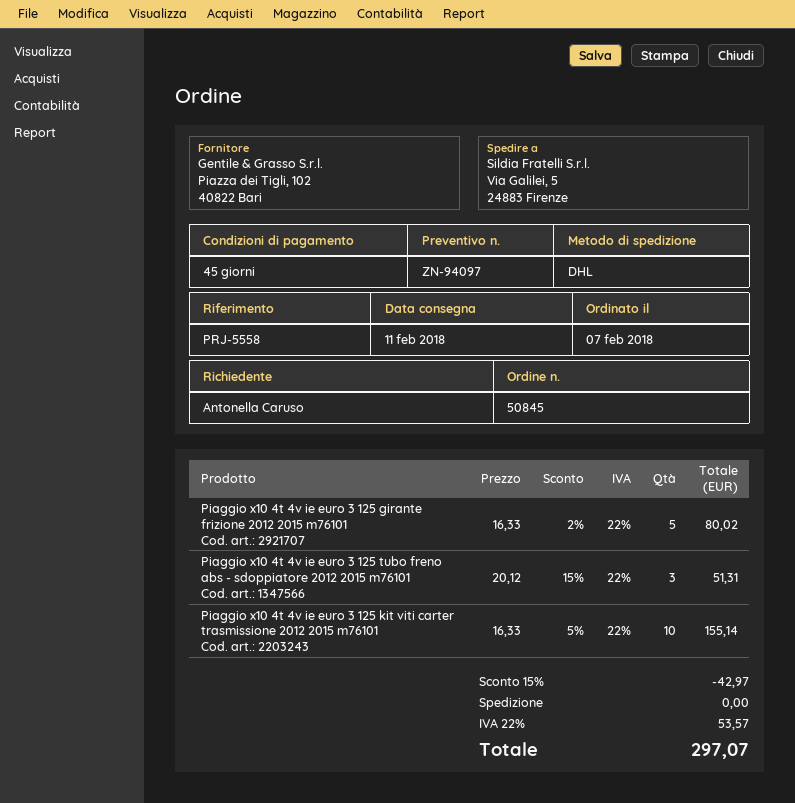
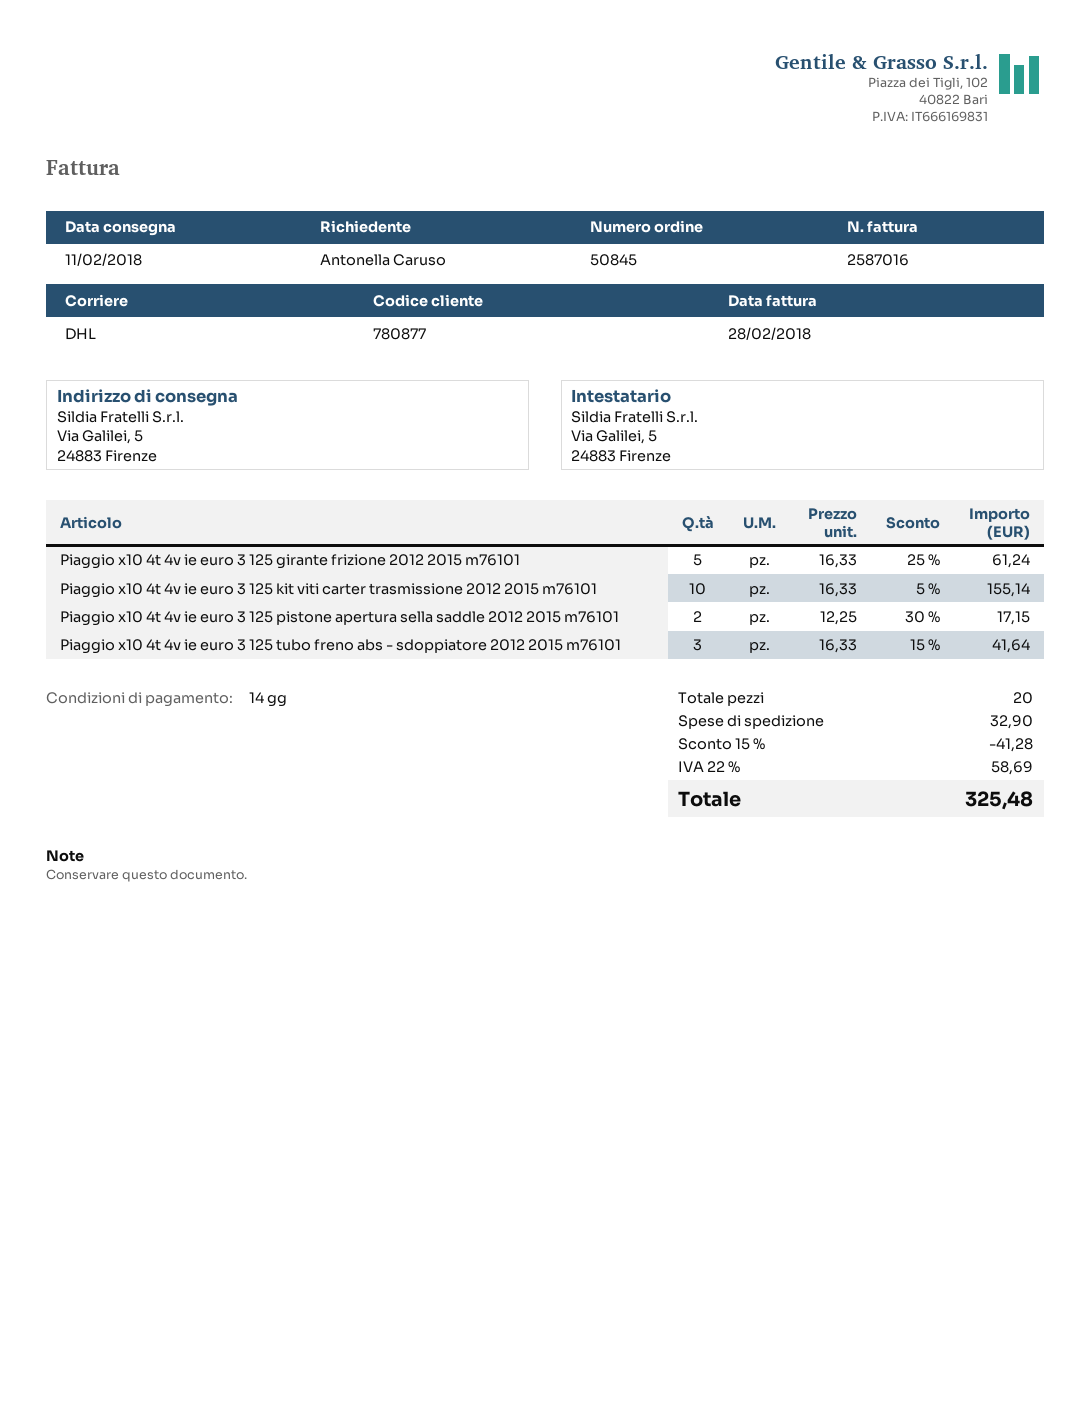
payment terms: 45 days -> 14 days
Piaggio x10 4t 4v ie euro 3 125 girante frizione 2012 2015 m76101: 5 x 16.33 - 2% = 80.02 -> 5 x 16.33 - 25% = 61.24
Piaggio x10 4t 4v ie euro 3 125 tubo freno abs - sdoppiatore 2012 2015 m76101: 3 x 20.12 - 15% = 51.31 -> 3 x 16.33 - 15% = 41.64
Piaggio x10 4t 4v ie euro 3 125 pistone apertura sella saddle 2012 2015 m76101: none -> 2 x 12.25 - 30% = 17.15
discount: 15% = 42.97 -> 15% = 41.28
shipping: 0.00 -> 32.90
tax: 22% = 53.57 -> 22% = 58.69
total: 297.07 -> 325.48

